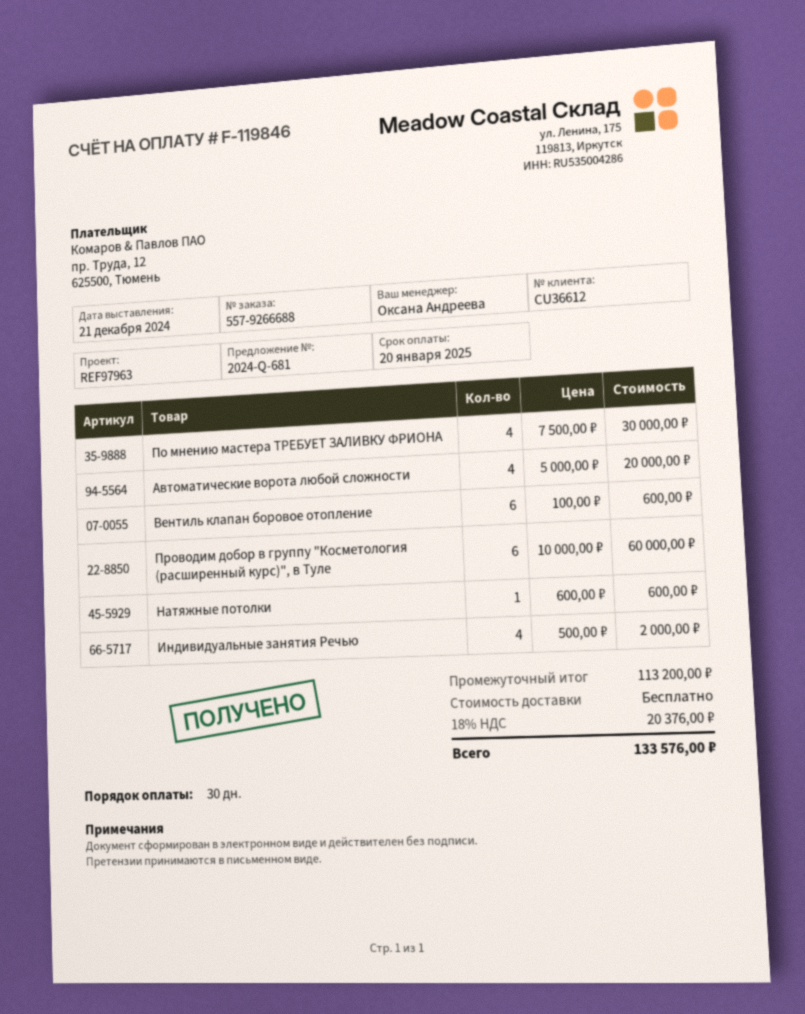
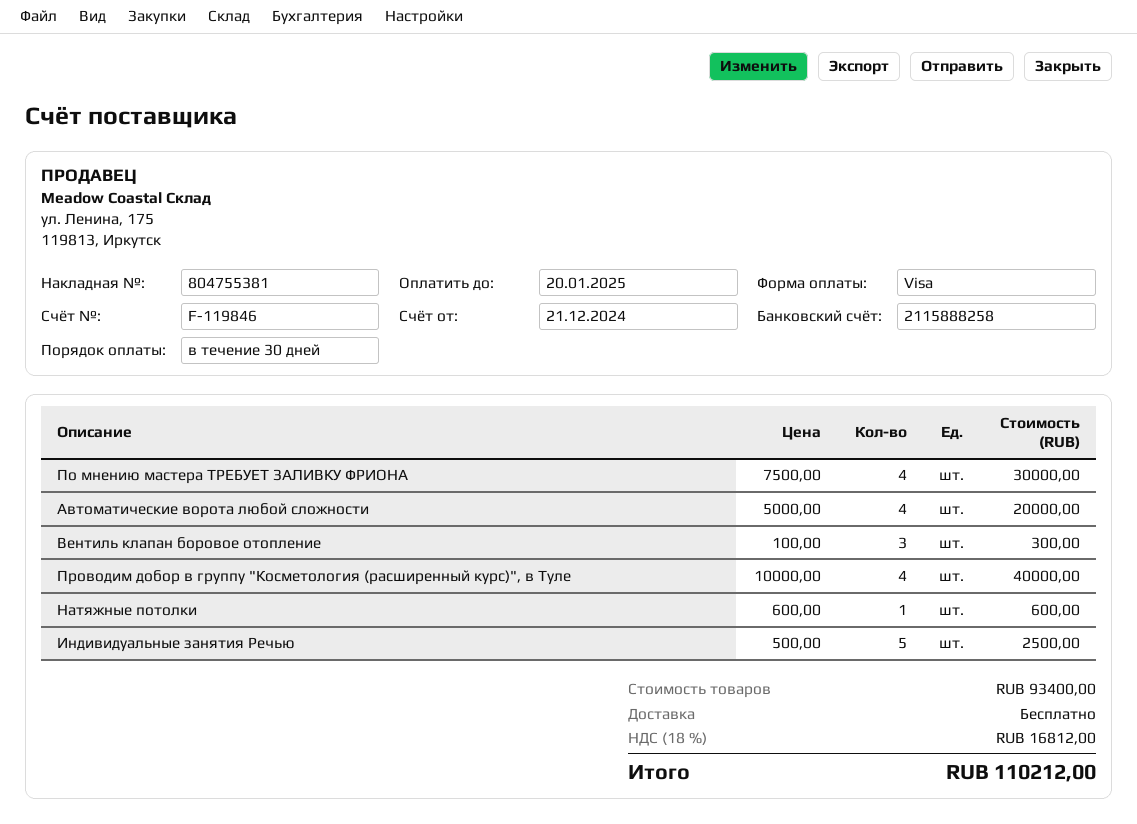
Вентиль клапан боровое отопление: 6 x 100.00 = 600.00 -> 3 x 100.00 = 300.00
Проводим добор в группу "Косметология (расширенный курс)", в Туле: 6 x 10000.00 = 60000.00 -> 4 x 10000.00 = 40000.00
Индивидуальные занятия Речью: 4 x 500.00 = 2000.00 -> 5 x 500.00 = 2500.00
subtotal: 113200.00 -> 93400.00
tax: 18% = 20376.00 -> 18% = 16812.00
total: 133576.00 -> 110212.00

